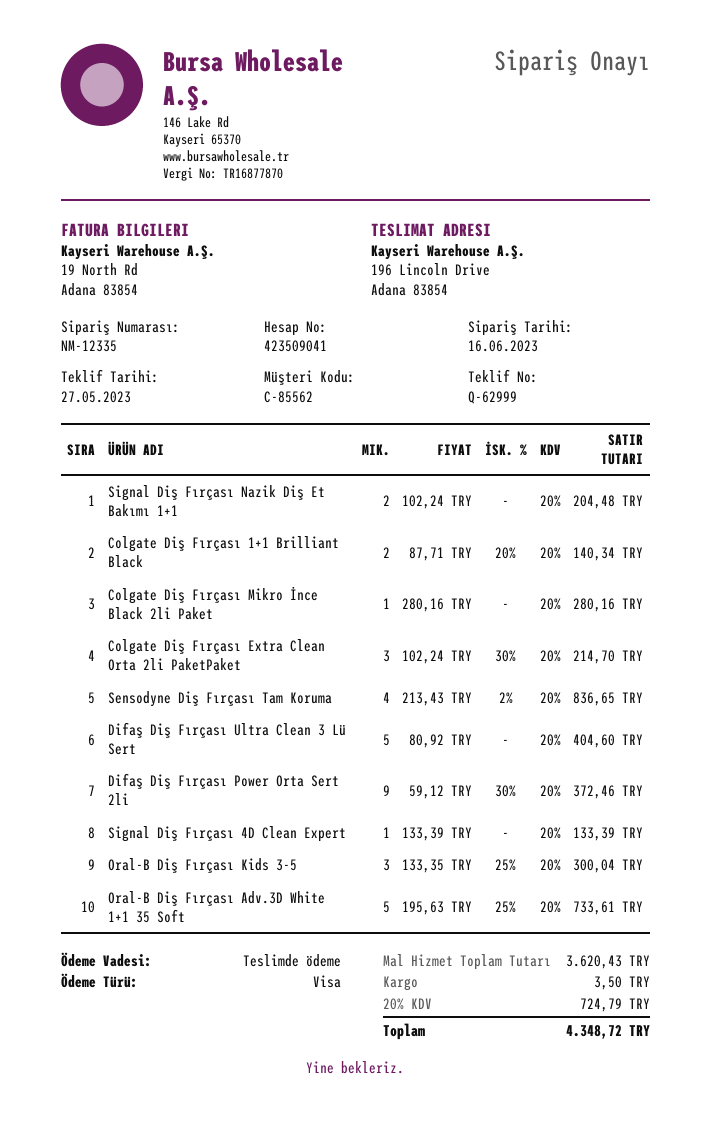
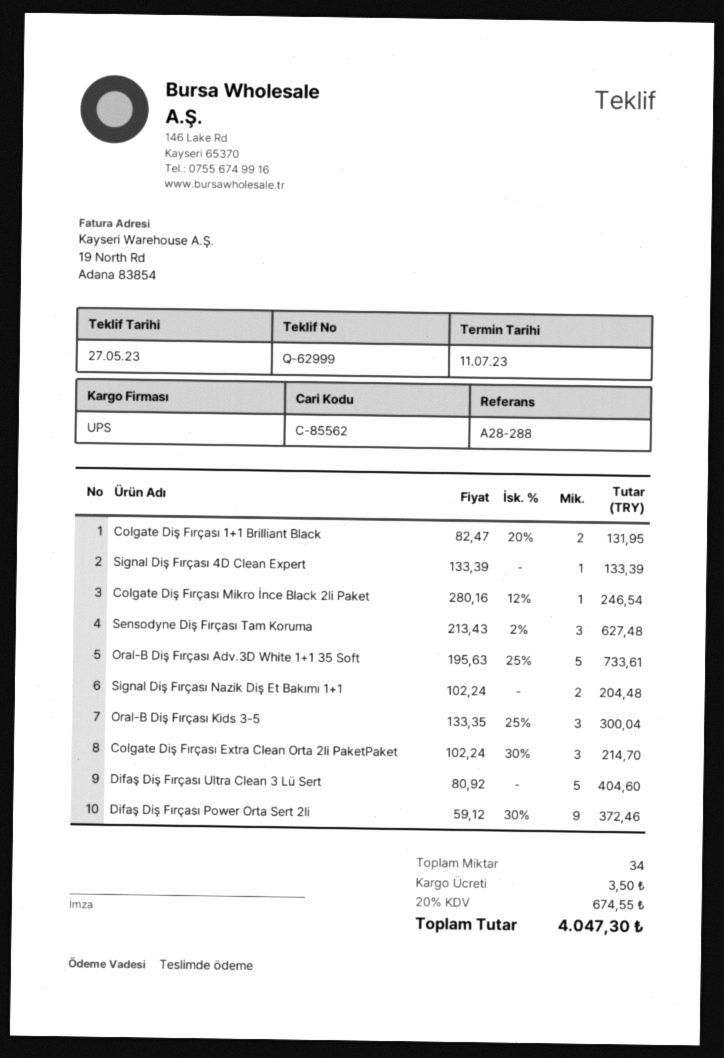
Colgate Diş Fırçası 1+1 Brilliant Black: 2 x 87.71 - 20% = 140.34 -> 2 x 82.47 - 20% = 131.95
Colgate Diş Fırçası Mikro İnce Black 2li Paket: 1 x 280.16 = 280.16 -> 1 x 280.16 - 12% = 246.54
Sensodyne Diş Fırçası Tam Koruma: 4 x 213.43 - 2% = 836.65 -> 3 x 213.43 - 2% = 627.48
tax: 20% = 724.79 -> 20% = 674.55
total: 4348.72 -> 4047.30

